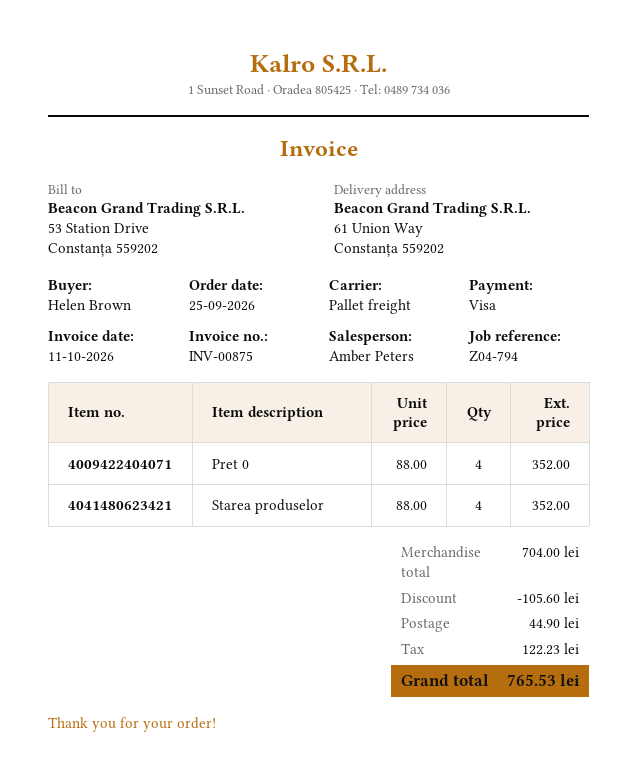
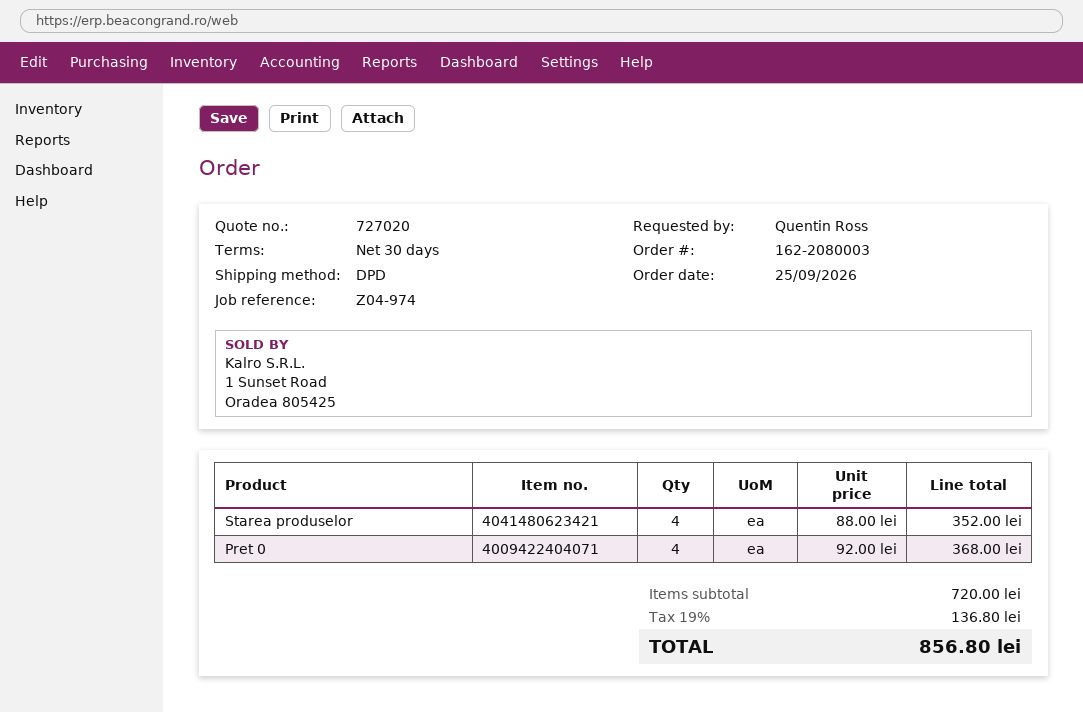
reference: Z04-794 -> Z04-974
ordered by: Helen Brown -> Quentin Ross
shipping method: pallet freight -> DPD
Pret 0: 4 x 88.00 = 352.00 -> 4 x 92.00 = 368.00
subtotal: 704.00 -> 720.00
discount: 105.60 -> none
shipping: 44.90 -> none
tax: 122.23 -> 136.80
total: 765.53 -> 856.80

